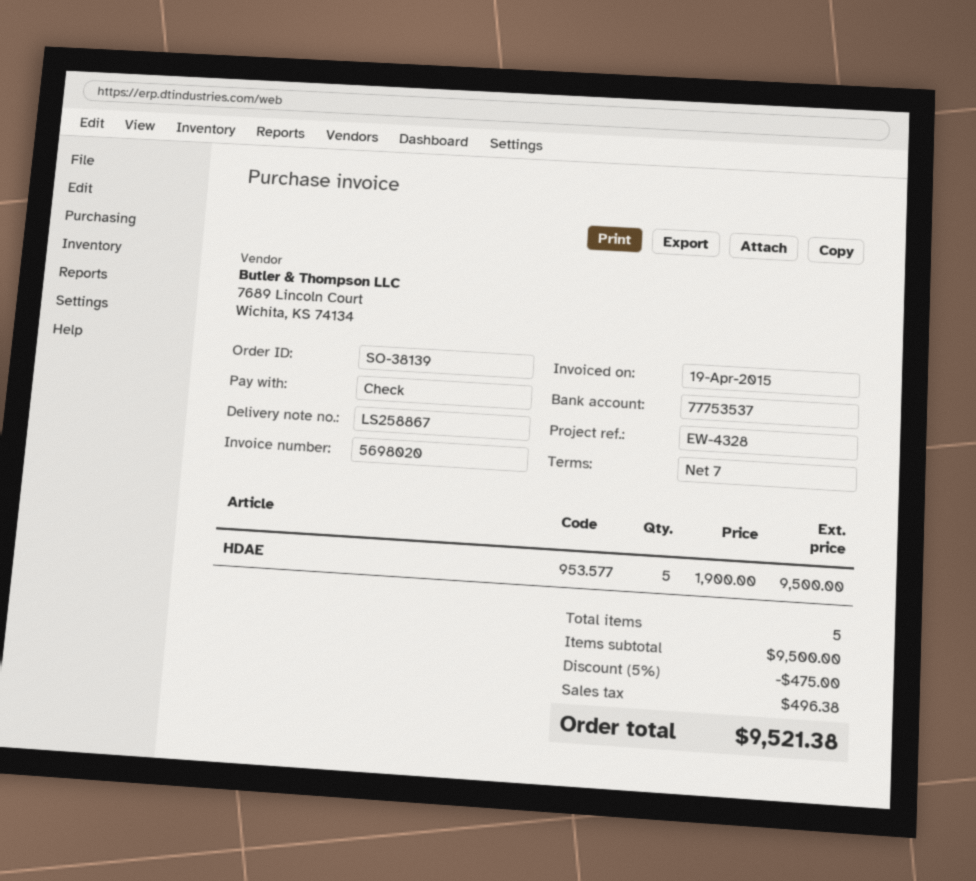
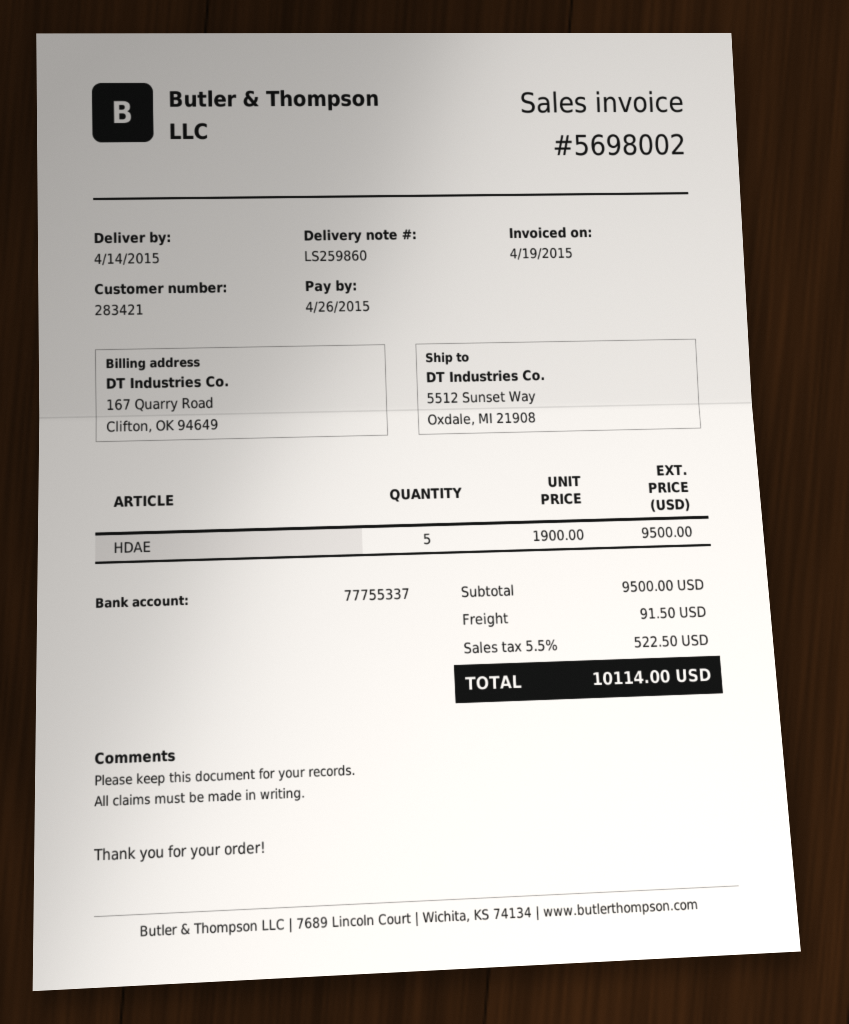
delivery note number: LS258867 -> LS259860
invoice number: 5698020 -> 5698002
bank account: 77753537 -> 77755337
discount: 5% = 475.00 -> none
shipping: none -> 91.50
tax: 496.38 -> 522.50
total: 9521.38 -> 10114.00

